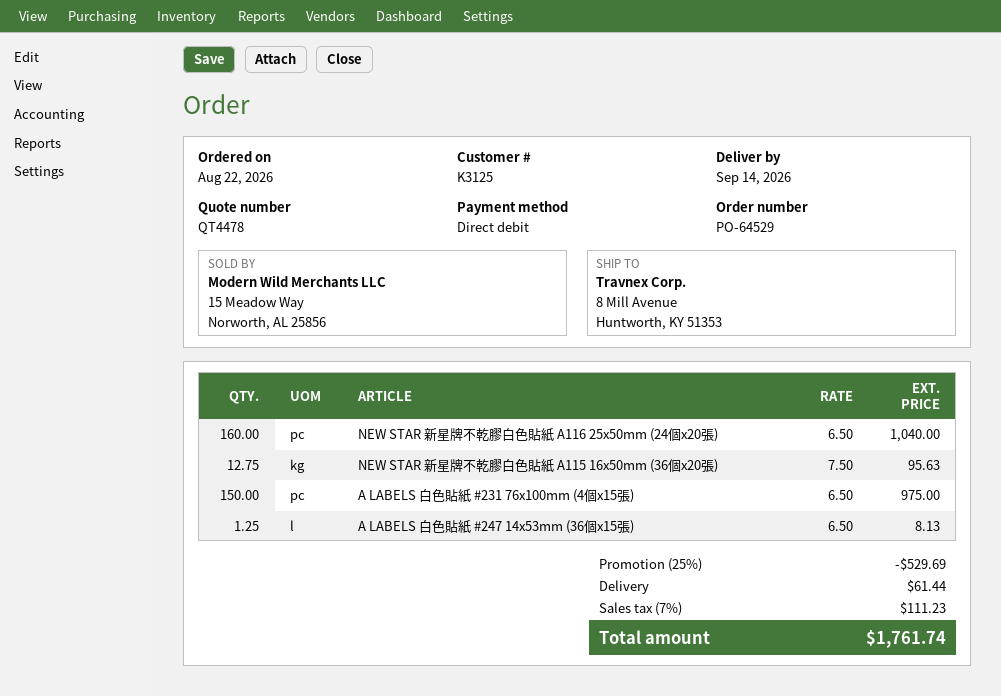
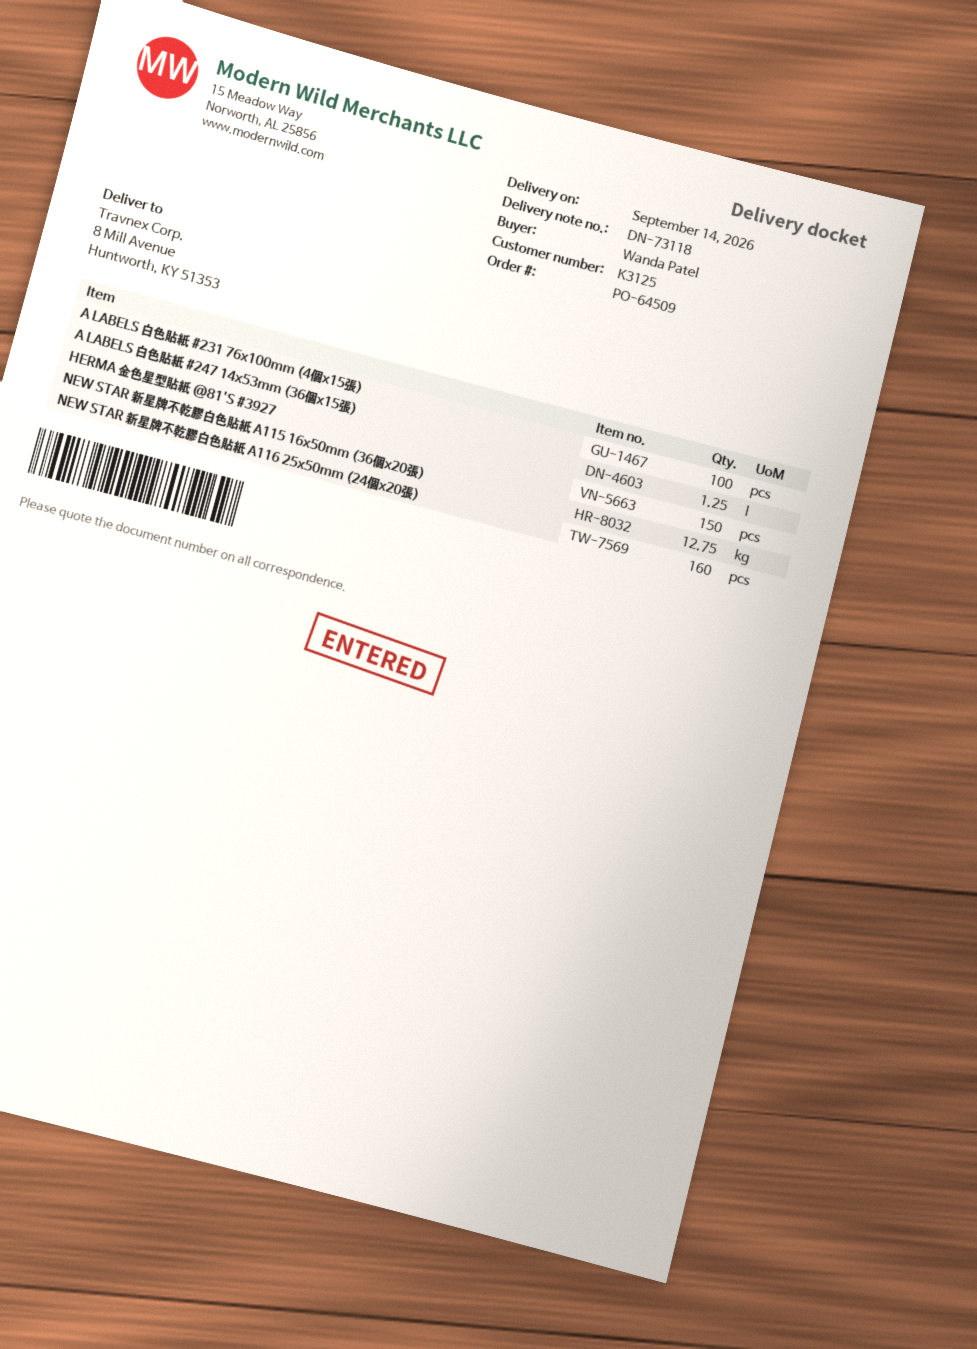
order number: PO-64529 -> PO-64509
A LABELS 白色貼紙 #231 76x100mm (4個x15張): 150 -> 100
HERMA 金色星型貼紙 @81'S #3927: none -> 150

